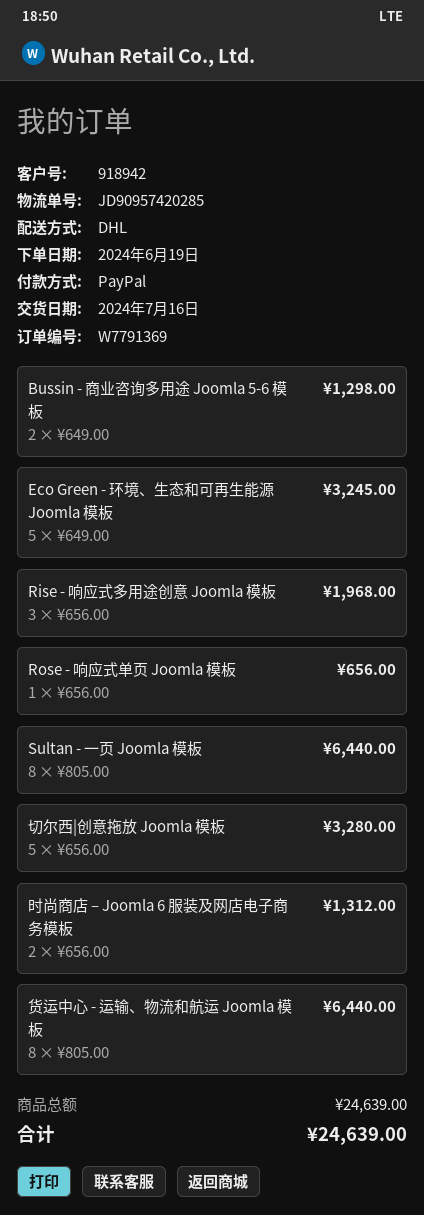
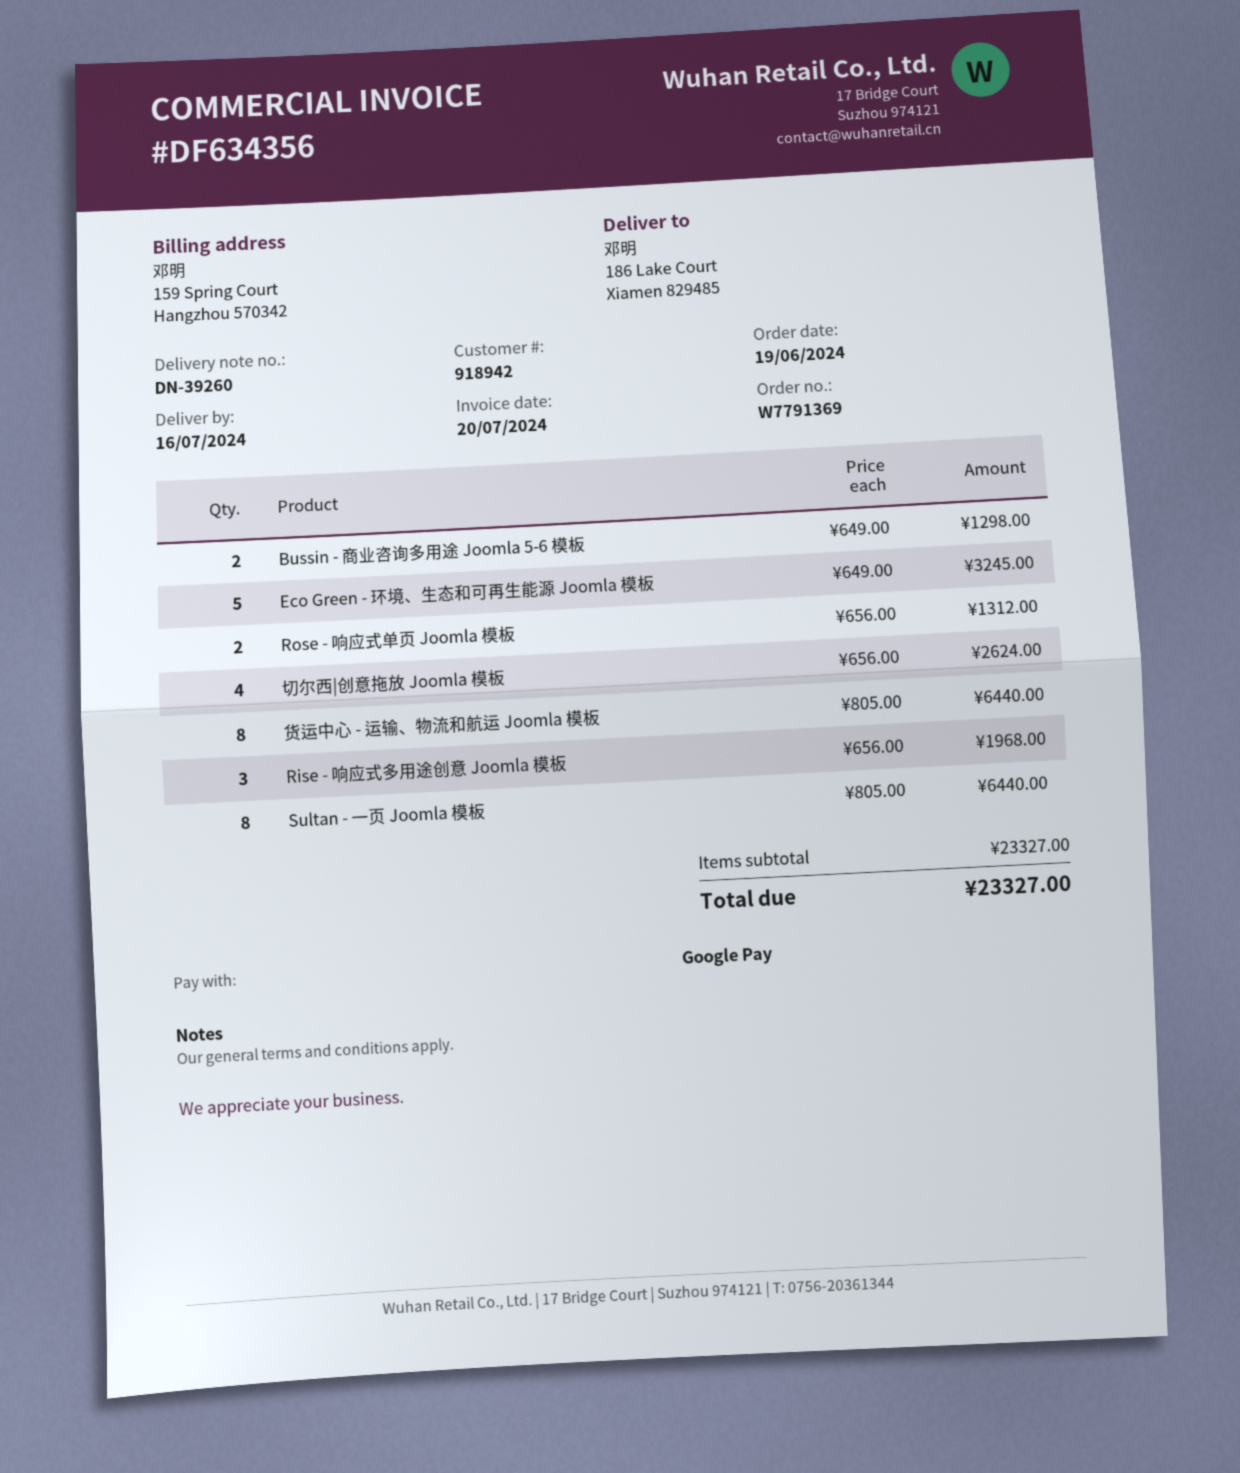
payment method: PayPal -> Google Pay
Rose - 响应式单页 Joomla 模板: 1 x 656.00 = 656.00 -> 2 x 656.00 = 1312.00
切尔西|创意拖放 Joomla 模板: 5 x 656.00 = 3280.00 -> 4 x 656.00 = 2624.00
时尚商店 – Joomla 6 服装及网店电子商务模板: 2 x 656.00 = 1312.00 -> none
subtotal: 24639.00 -> 23327.00
total: 24639.00 -> 23327.00

